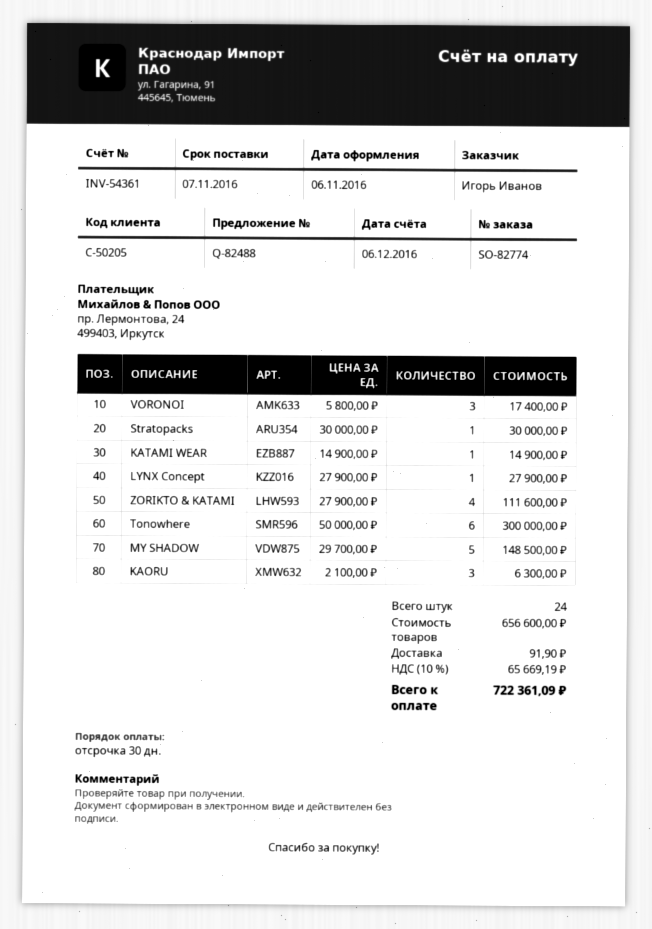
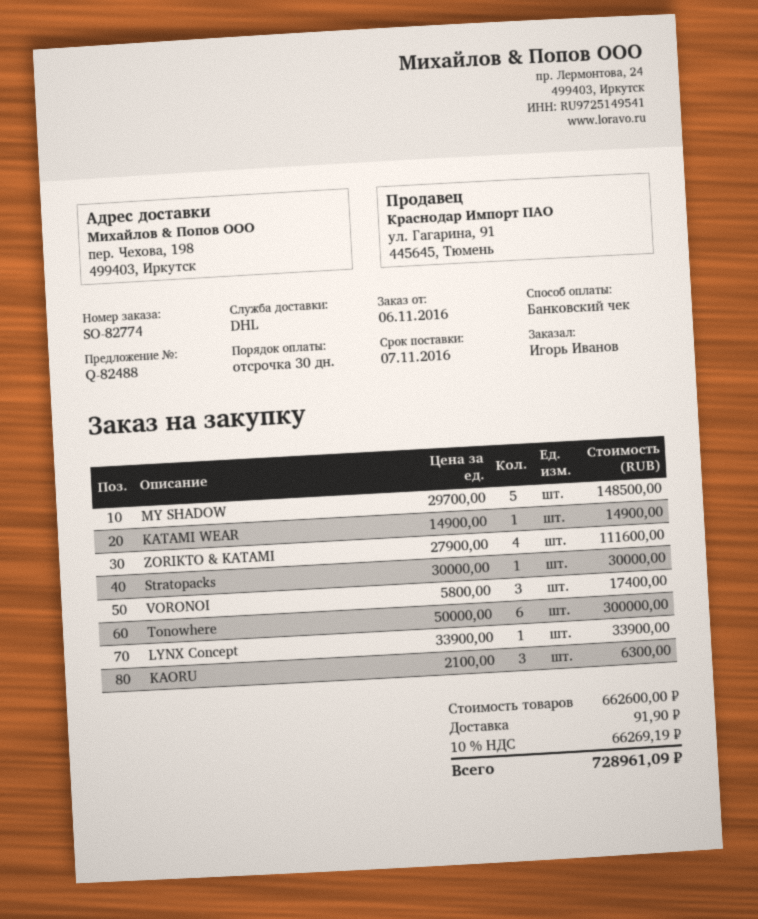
LYNX Concept: 1 x 27900.00 = 27900.00 -> 1 x 33900.00 = 33900.00
subtotal: 656600.00 -> 662600.00
tax: 10% = 65669.19 -> 10% = 66269.19
total: 722361.09 -> 728961.09

